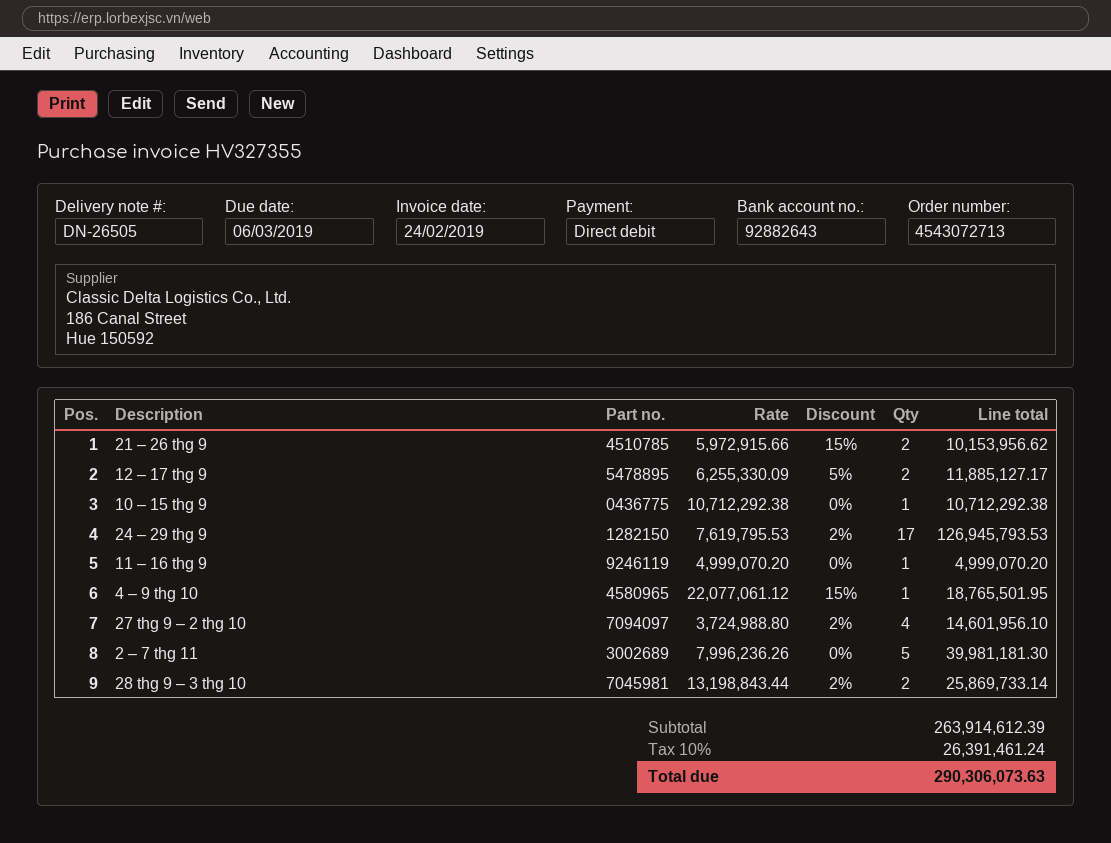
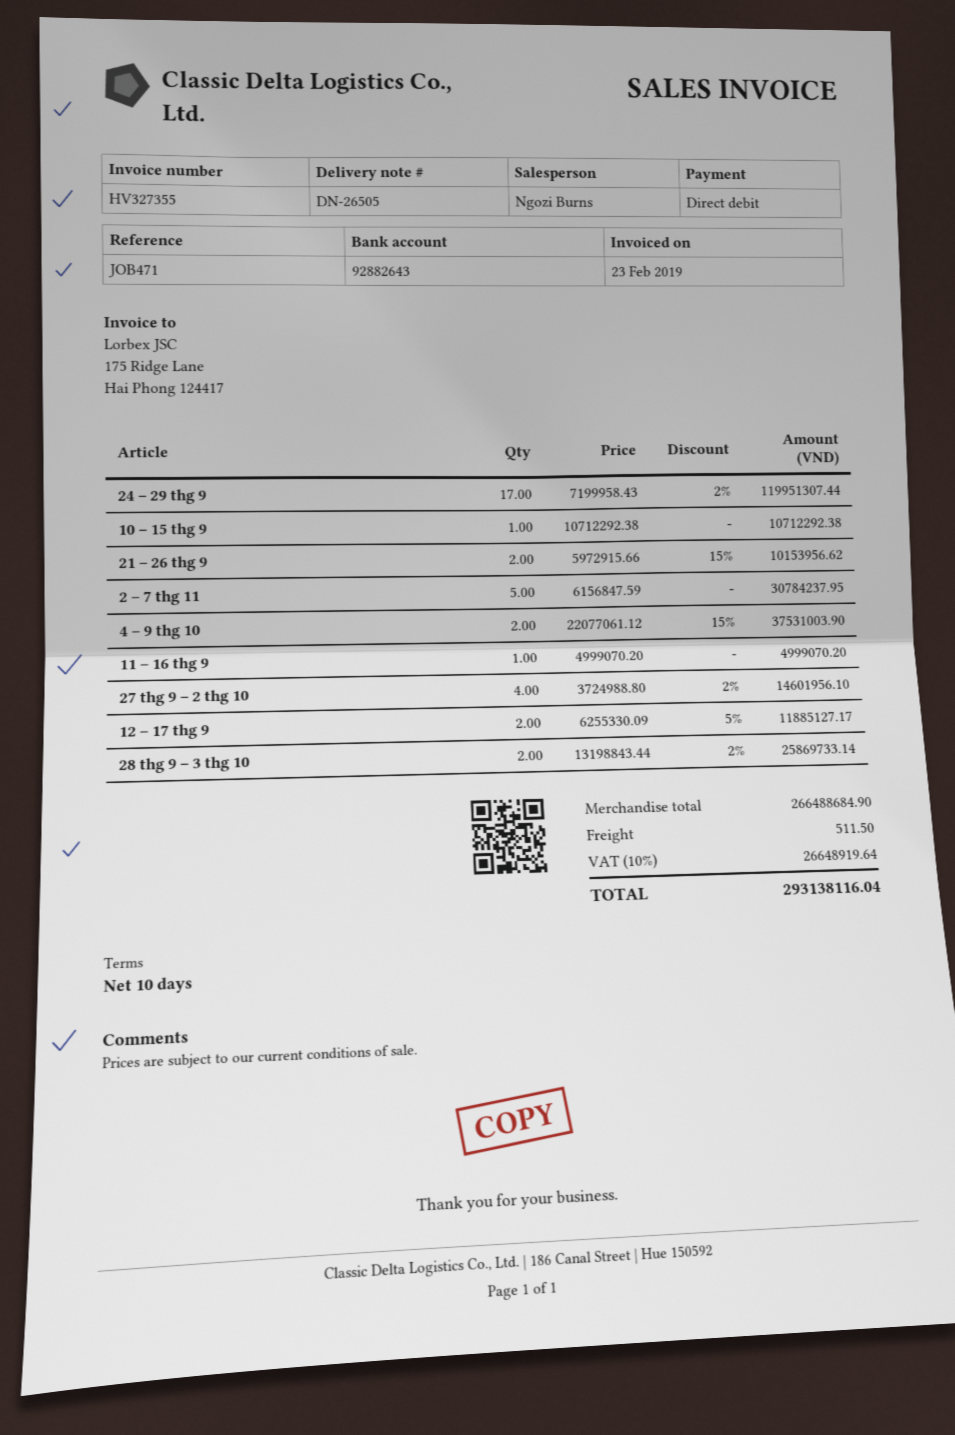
invoice date: 2019-02-24 -> 2019-02-23
24 – 29 thg 9: 17 x 7619795.53 - 2% = 126945793.53 -> 17 x 7199958.43 - 2% = 119951307.44
4 – 9 thg 10: 1 x 22077061.12 - 15% = 18765501.95 -> 2 x 22077061.12 - 15% = 37531003.90
2 – 7 thg 11: 5 x 7996236.26 = 39981181.30 -> 5 x 6156847.59 = 30784237.95
subtotal: 263914612.39 -> 266488684.90
shipping: none -> 511.50
tax: 10% = 26391461.24 -> 10% = 26648919.64
total: 290306073.63 -> 293138116.04

